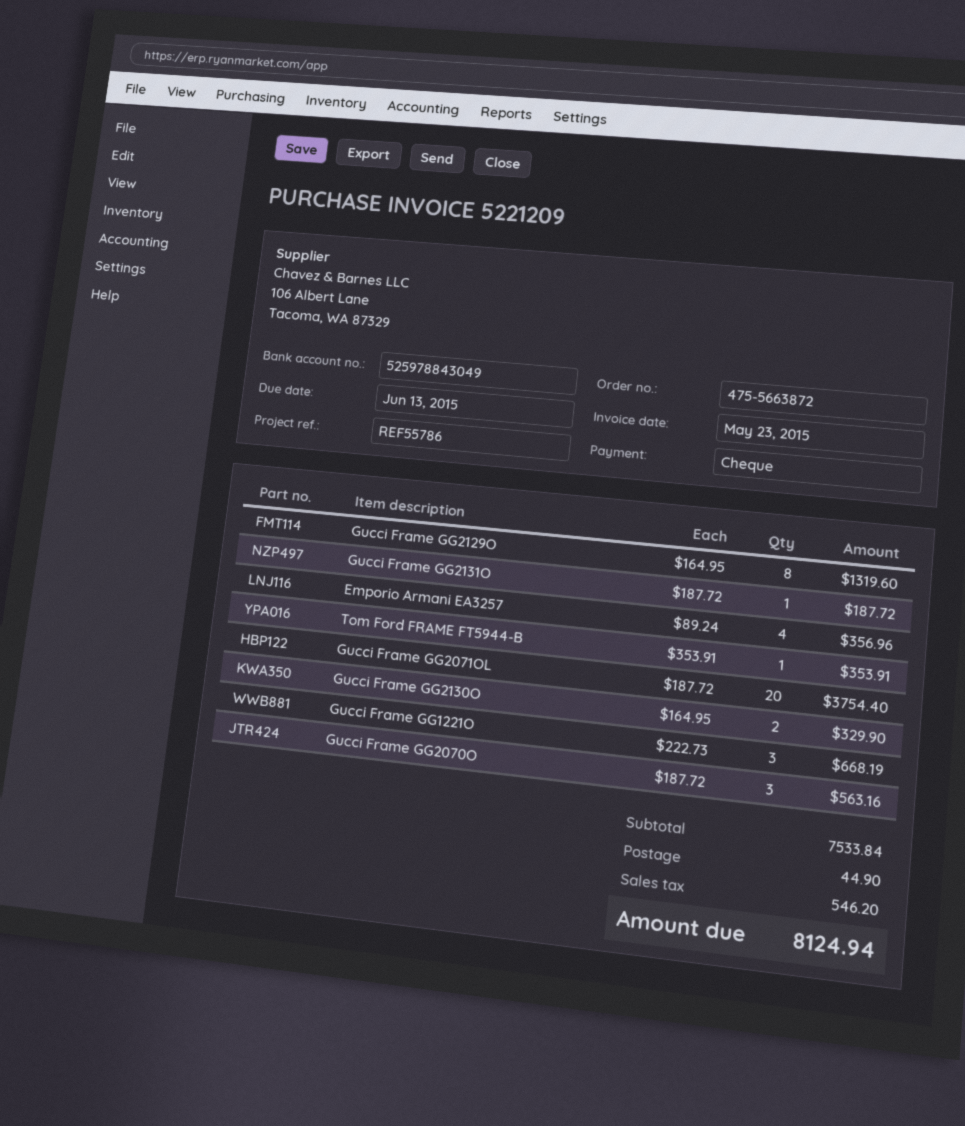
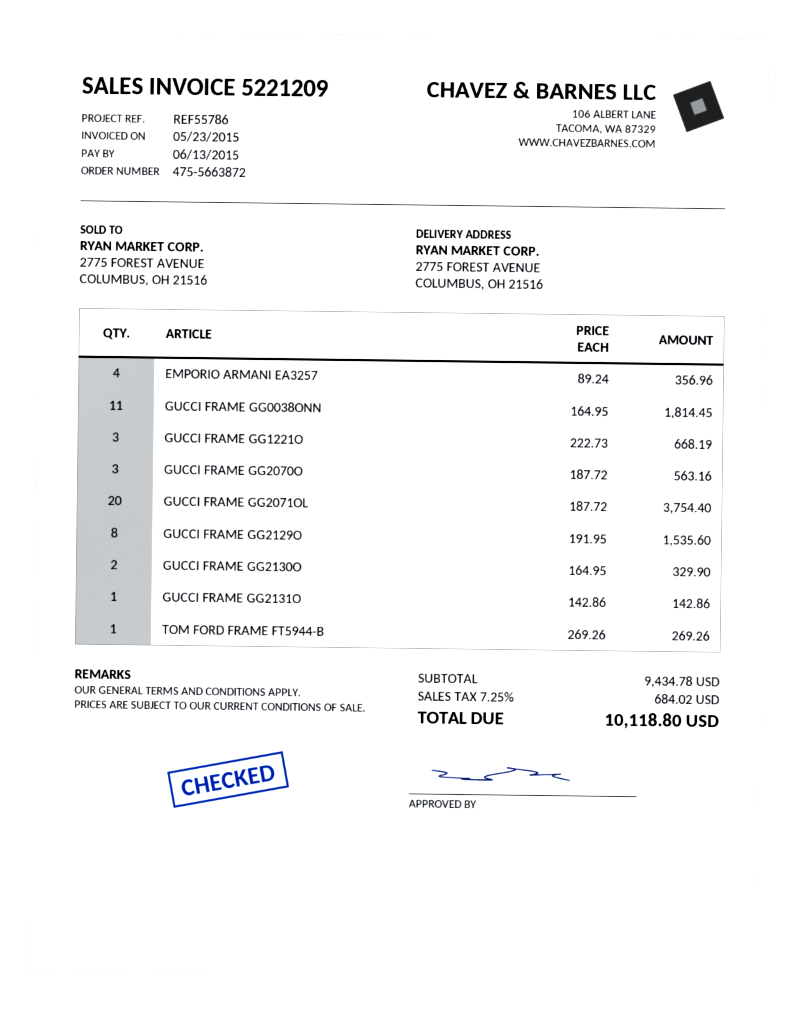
Gucci Frame GG2129O: 8 x 164.95 = 1319.60 -> 8 x 191.95 = 1535.60
Gucci Frame GG2131O: 1 x 187.72 = 187.72 -> 1 x 142.86 = 142.86
Tom Ford FRAME FT5944-B: 1 x 353.91 = 353.91 -> 1 x 269.26 = 269.26
GUCCI FRAME GG0038ONN: none -> 11 x 164.95 = 1814.45
subtotal: 7533.84 -> 9434.78
shipping: 44.90 -> none
tax: 546.20 -> 684.02
total: 8124.94 -> 10118.80

